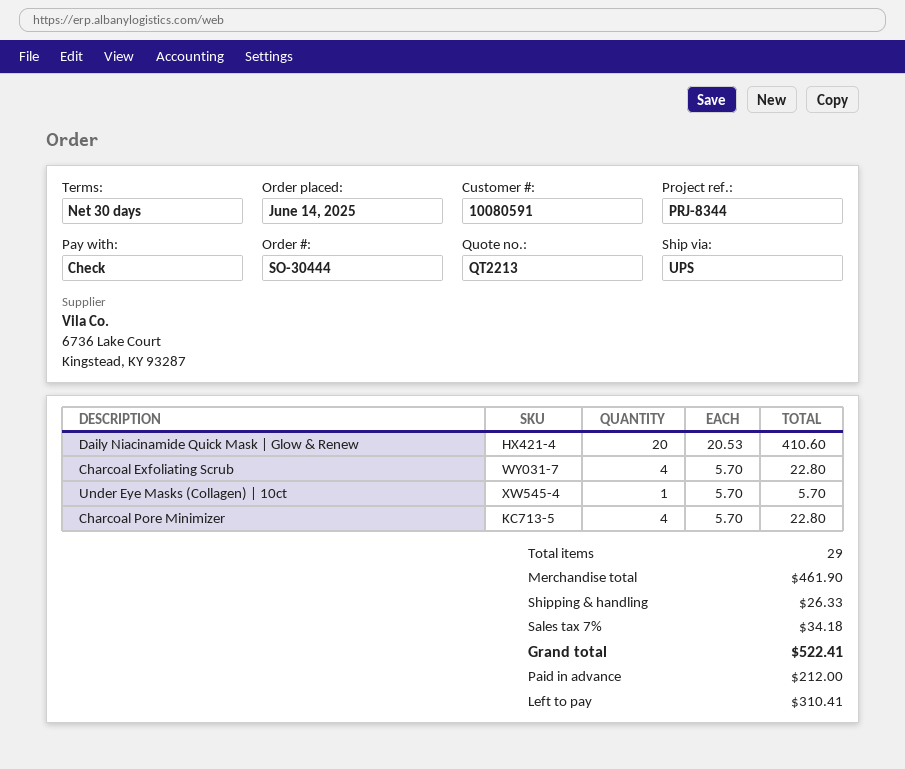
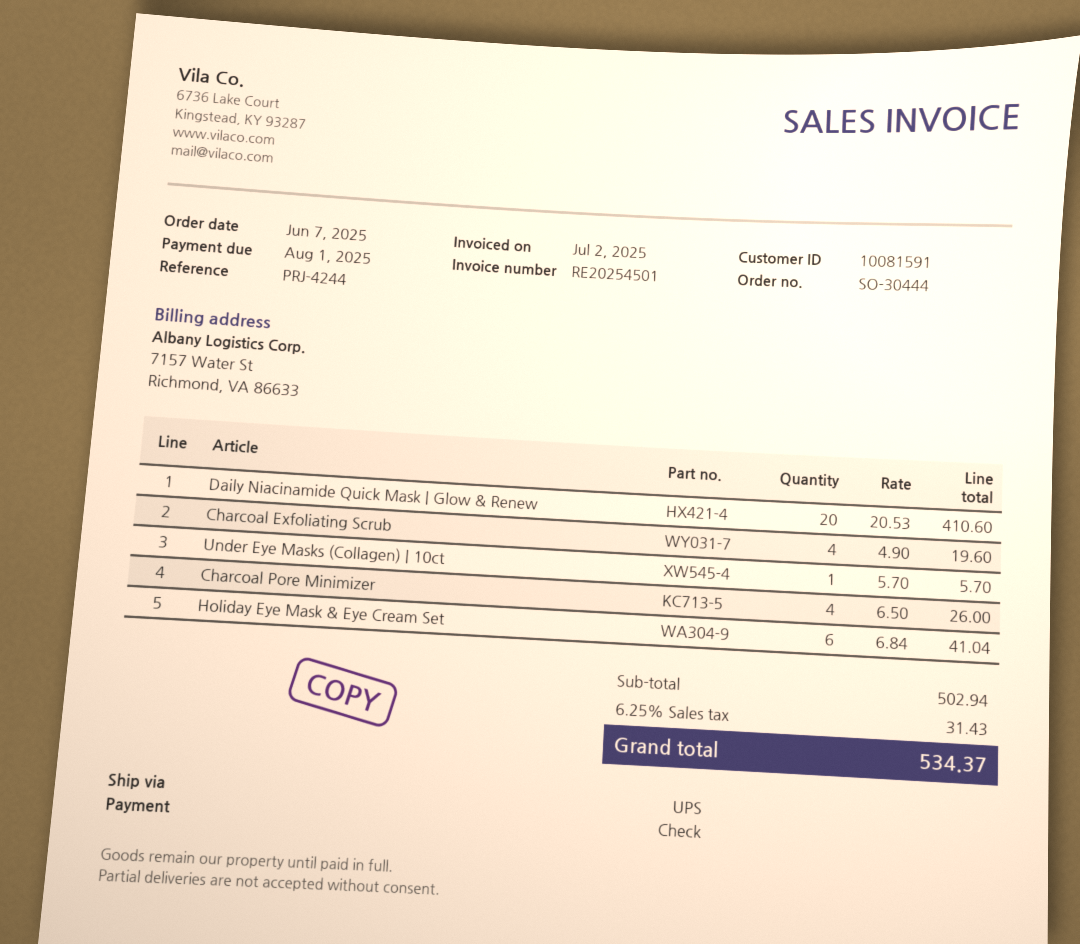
order date: 2025-06-14 -> 2025-06-07
customer number: 10080591 -> 10081591
reference: PRJ-8344 -> PRJ-4244
Charcoal Exfoliating Scrub: 4 x 5.70 = 22.80 -> 4 x 4.90 = 19.60
Charcoal Pore Minimizer: 4 x 5.70 = 22.80 -> 4 x 6.50 = 26.00
Holiday Eye Mask & Eye Cream Set: none -> 6 x 6.84 = 41.04
subtotal: 461.90 -> 502.94
shipping: 26.33 -> none
tax: 7% = 34.18 -> 6.25% = 31.43
total: 522.41 -> 534.37

